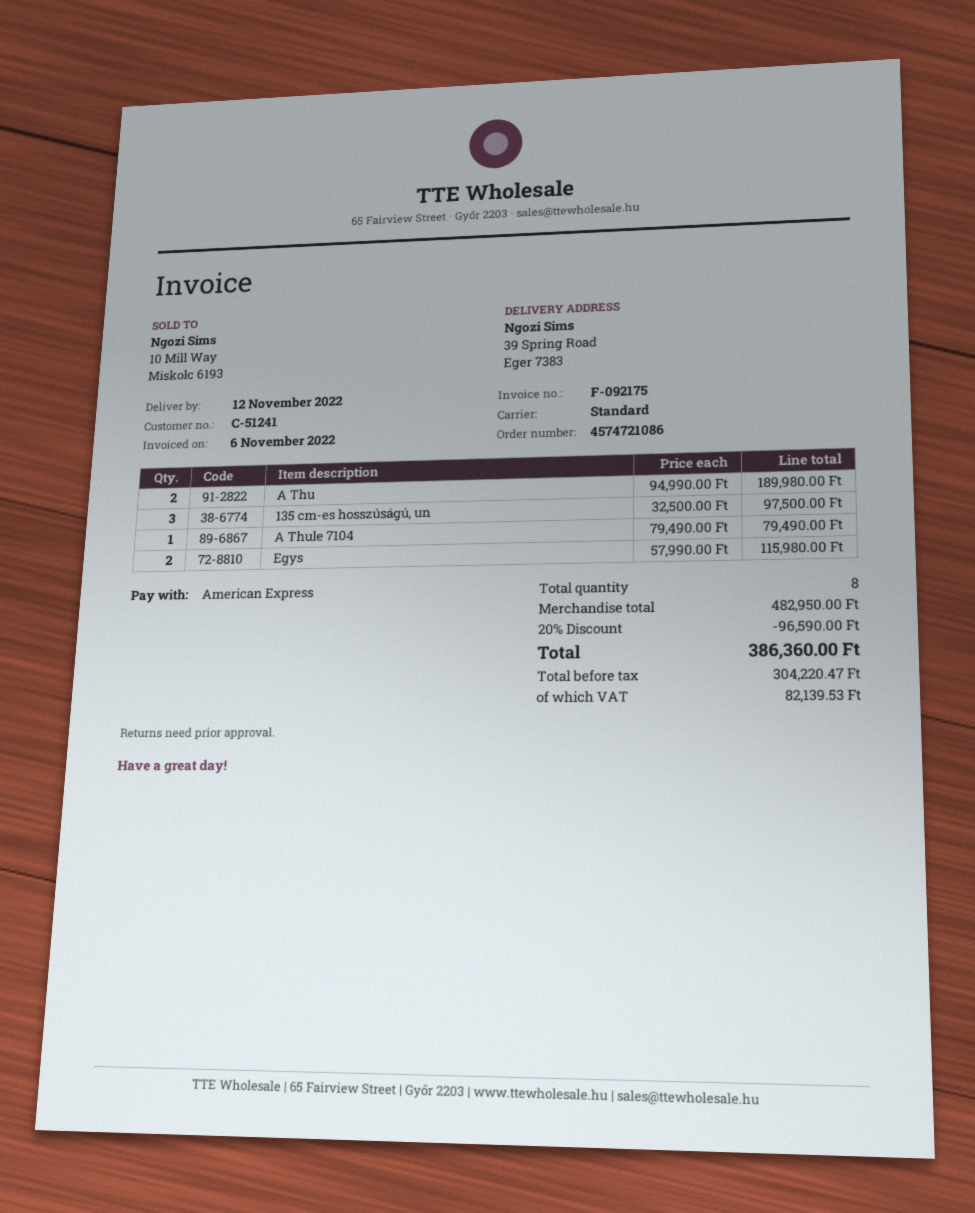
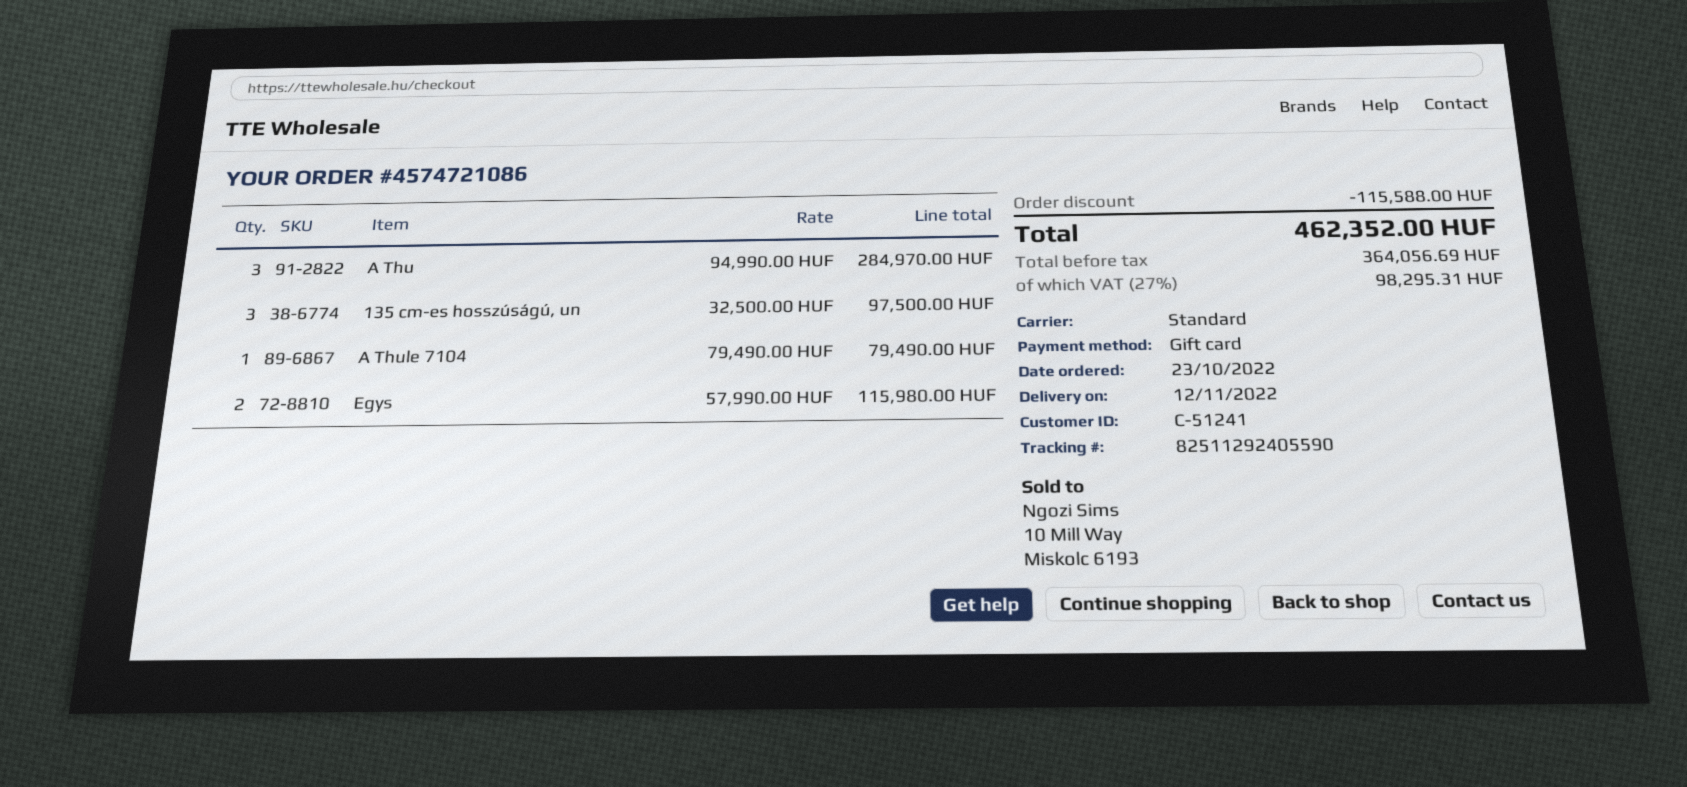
payment method: American Express -> gift card
A Thu: 2 x 94990.00 = 189980.00 -> 3 x 94990.00 = 284970.00
discount: 96590.00 -> 115588.00
net: 304220.47 -> 364056.69
tax: 82139.53 -> 98295.31
total: 386360.00 -> 462352.00

